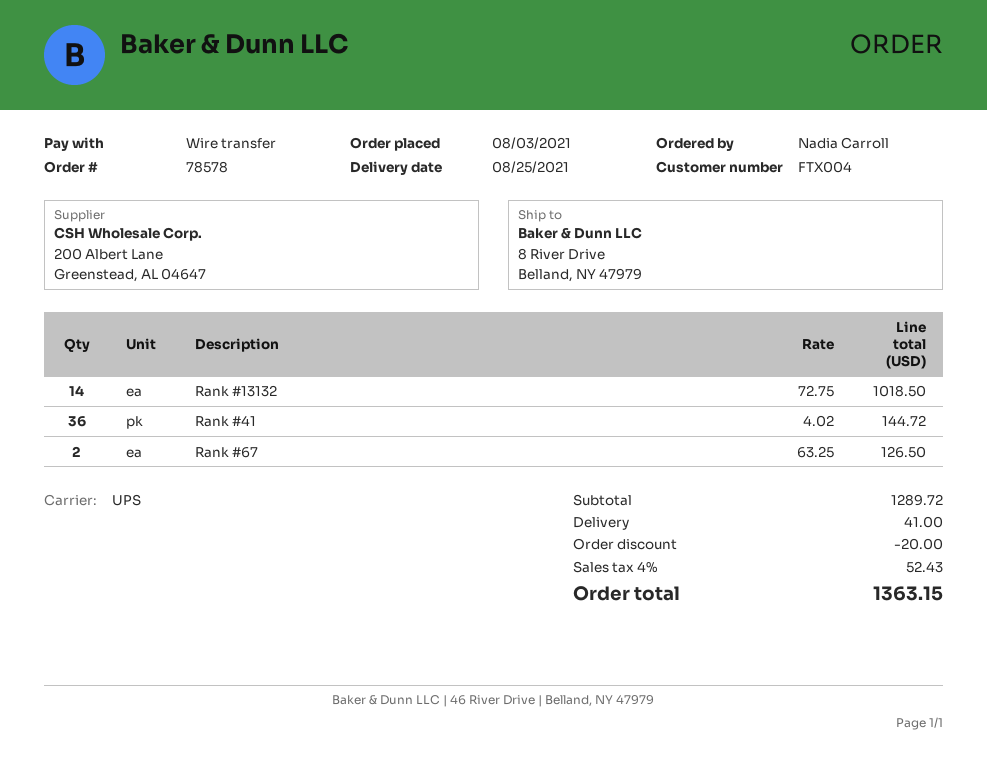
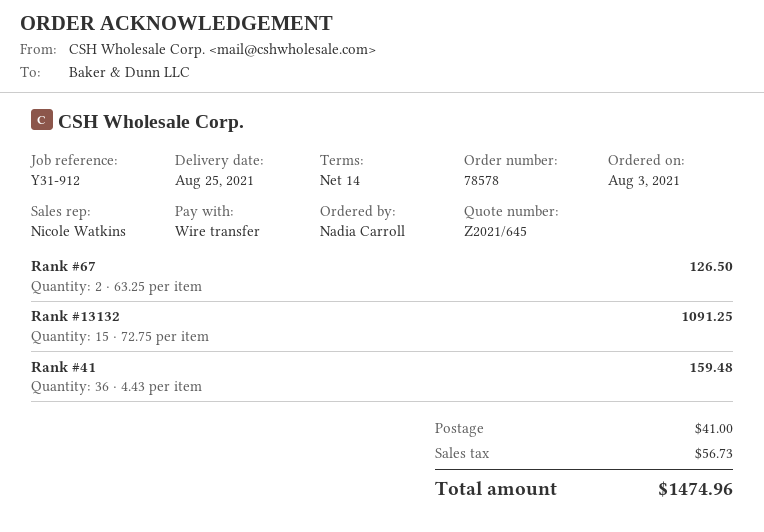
Rank #13132: 14 x 72.75 = 1018.50 -> 15 x 72.75 = 1091.25
Rank #41: 36 x 4.02 = 144.72 -> 36 x 4.43 = 159.48
discount: 20.00 -> none
tax: 52.43 -> 56.73
total: 1363.15 -> 1474.96

